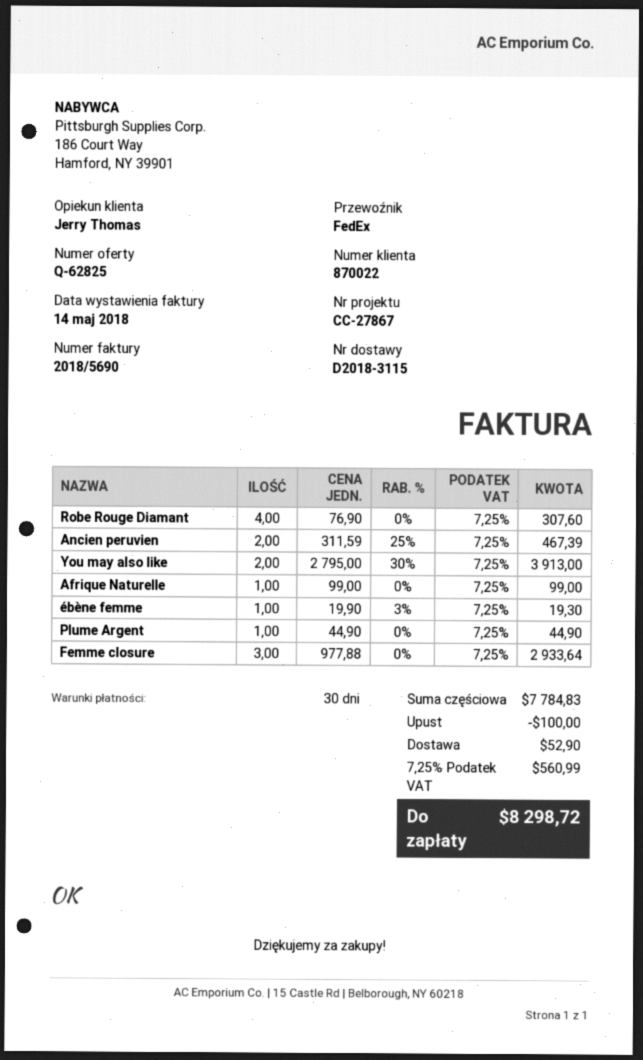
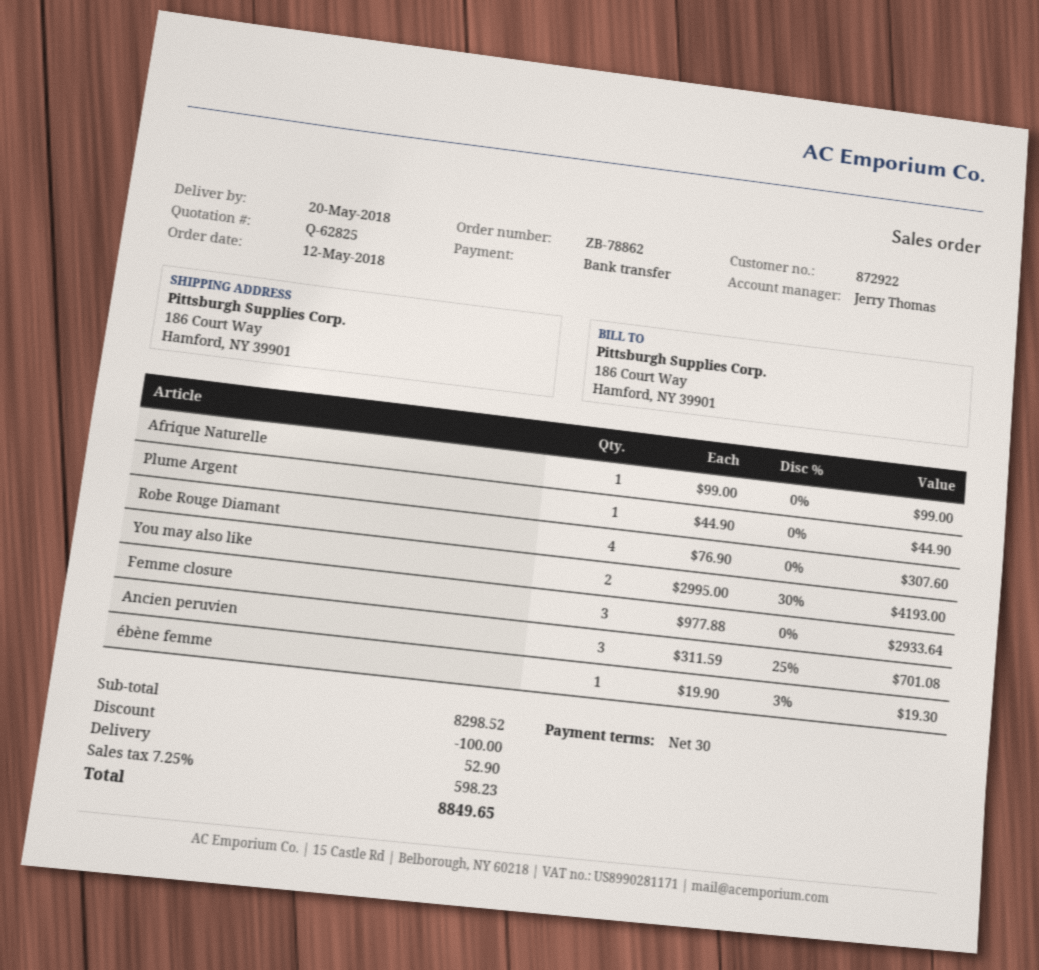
customer number: 870022 -> 872922
Ancien peruvien: 2 x 311.59 - 25% = 467.39 -> 3 x 311.59 - 25% = 701.08
You may also like: 2 x 2795.00 - 30% = 3913.00 -> 2 x 2995.00 - 30% = 4193.00
subtotal: 7784.83 -> 8298.52
tax: 7.25% = 560.99 -> 7.25% = 598.23
total: 8298.72 -> 8849.65

